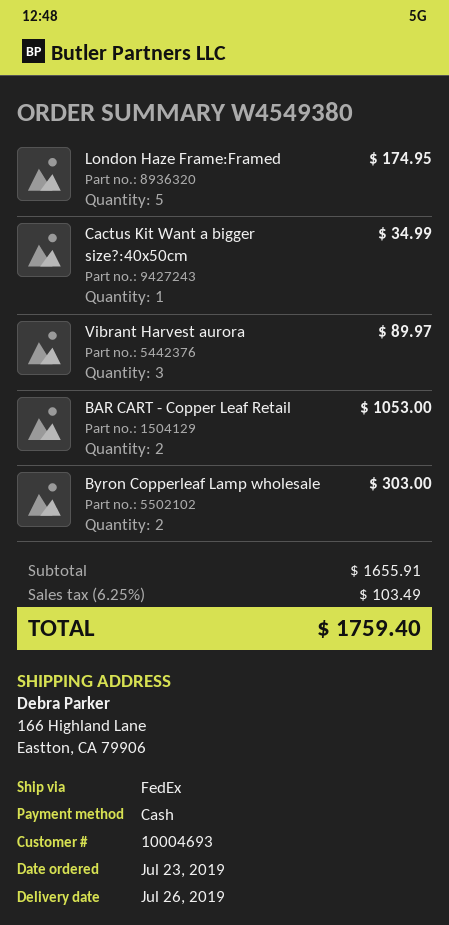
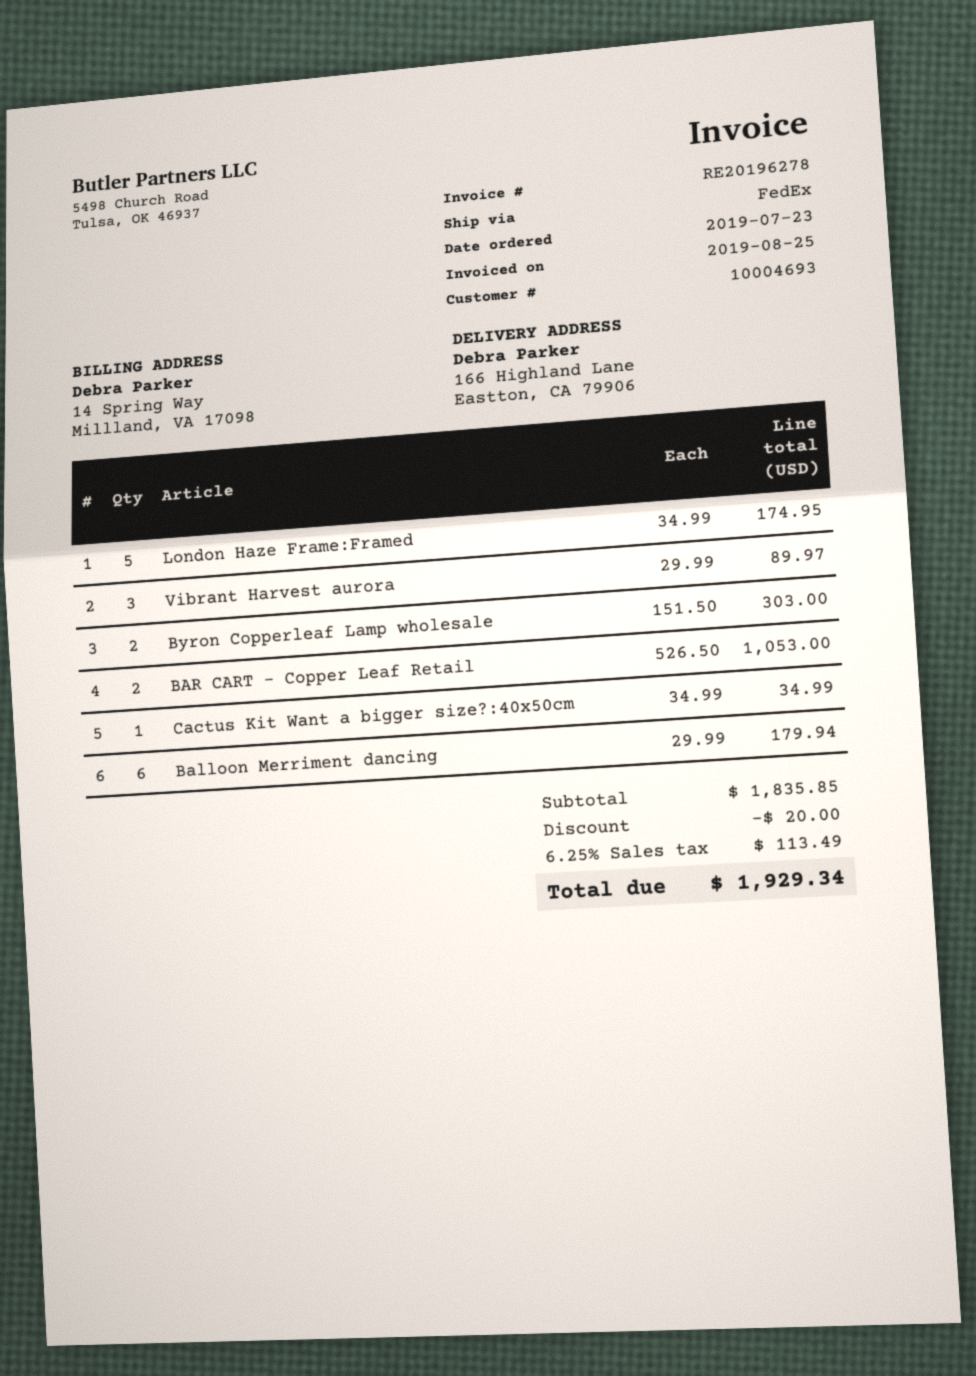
Balloon Merriment dancing: none -> 6 for 179.94
subtotal: 1655.91 -> 1835.85
discount: none -> 20.00
tax: 6.25% = 103.49 -> 6.25% = 113.49
total: 1759.40 -> 1929.34

